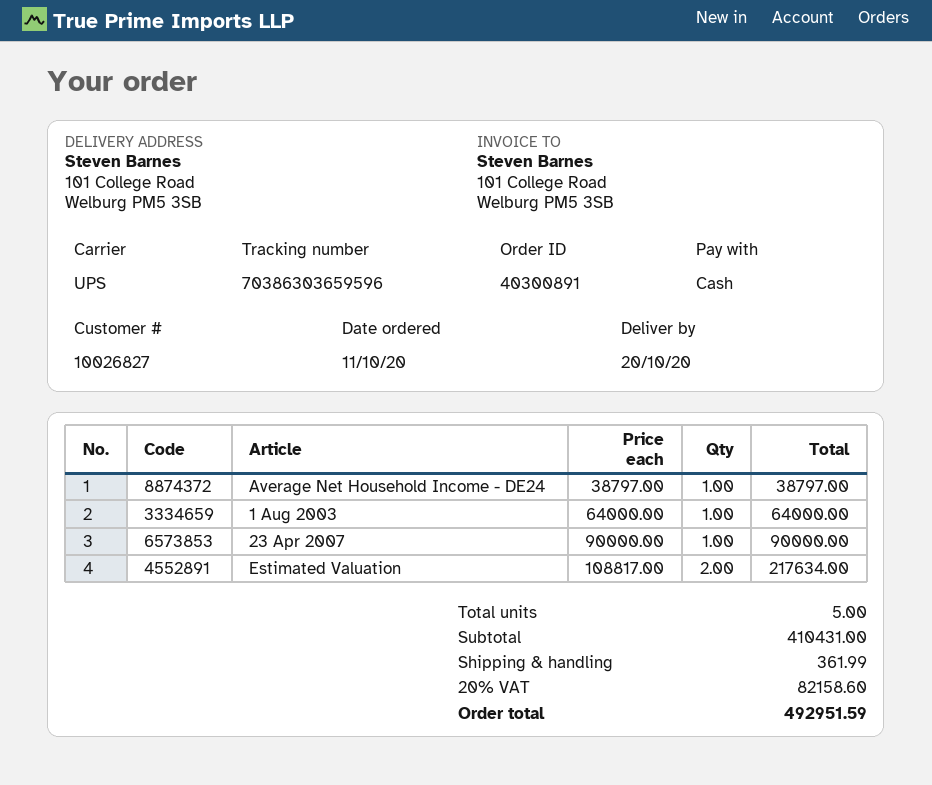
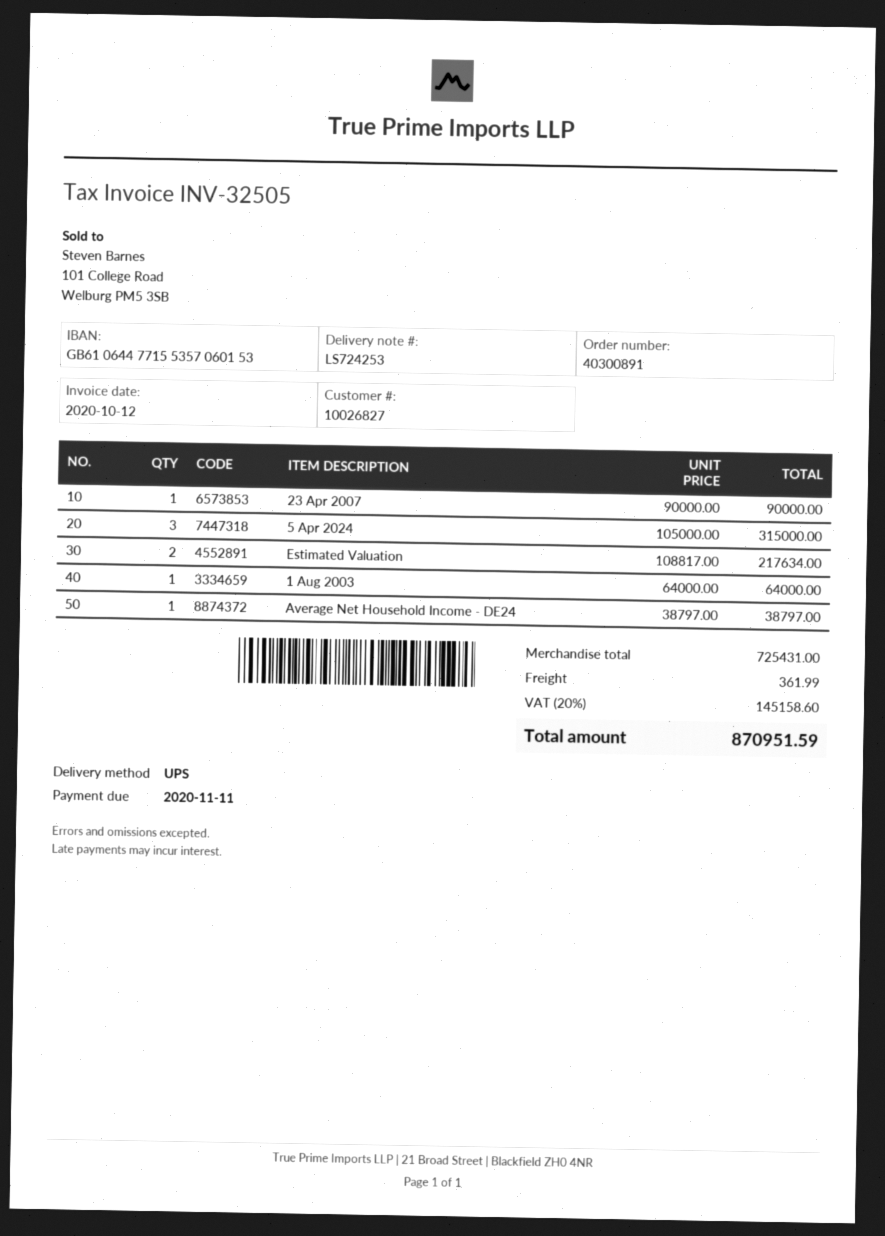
5 Apr 2024: none -> 3 x 105000.00 = 315000.00
subtotal: 410431.00 -> 725431.00
tax: 20% = 82158.60 -> 20% = 145158.60
total: 492951.59 -> 870951.59

